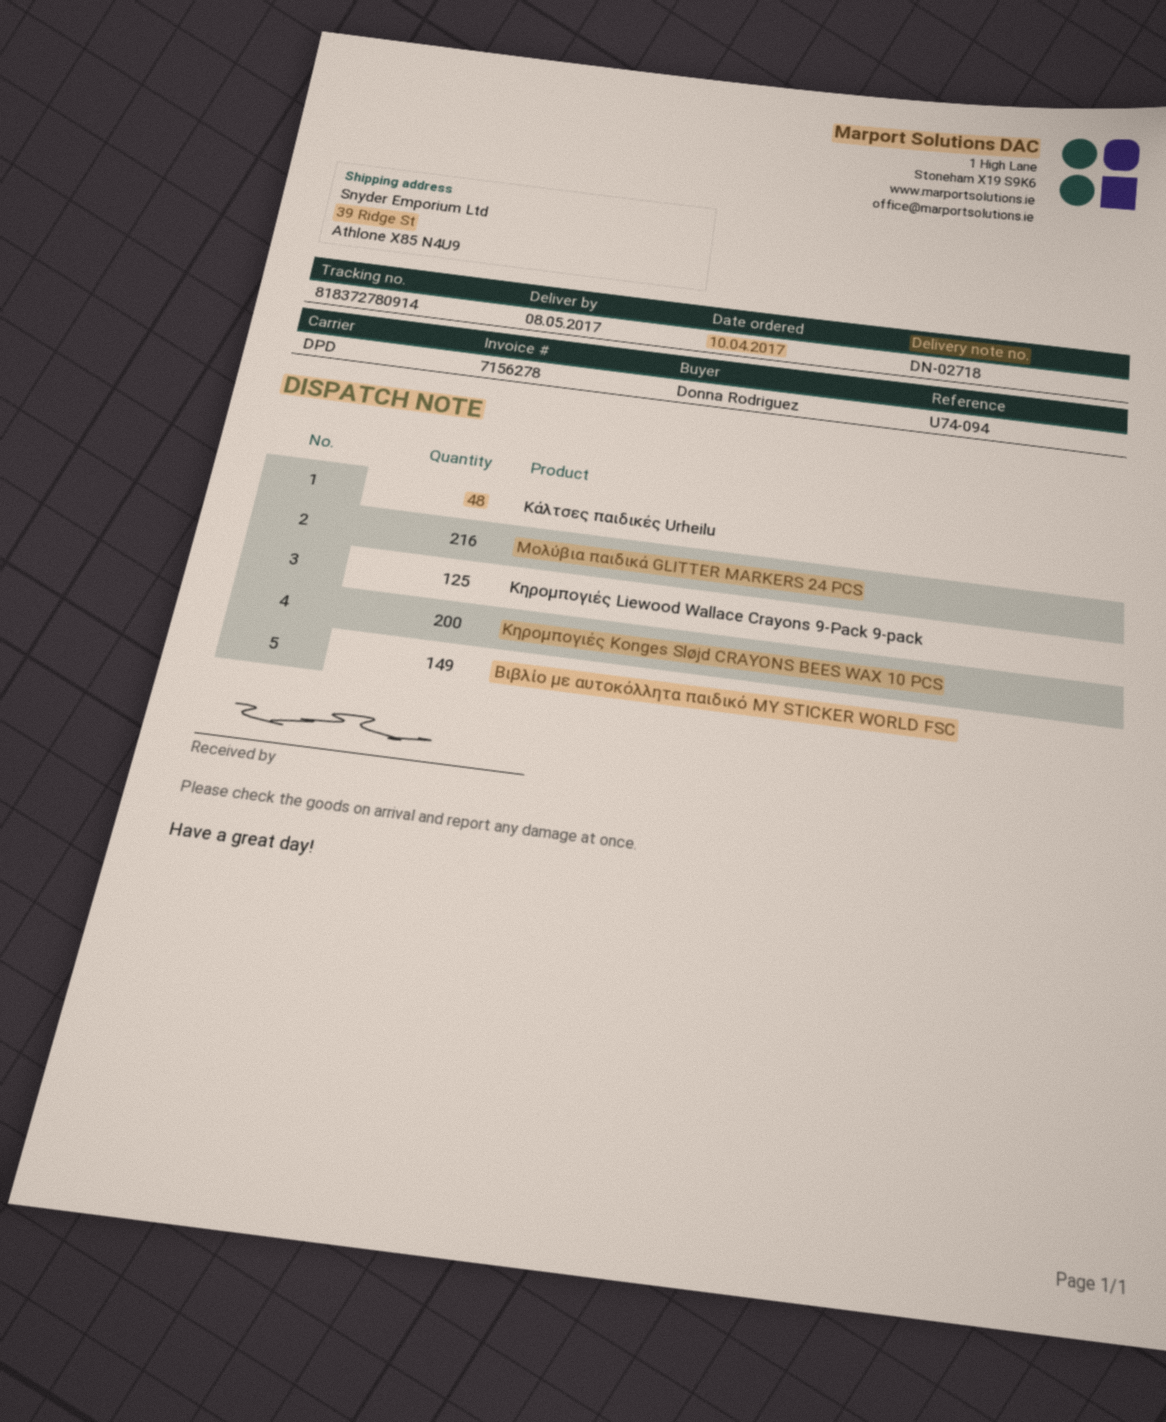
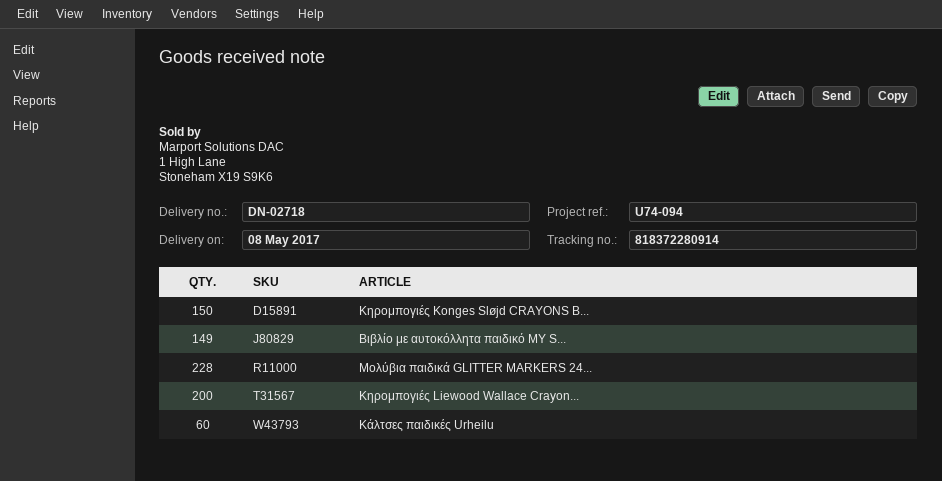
tracking number: 818372780914 -> 818372280914
Κάλτσες παιδικές Urheilu: 48 -> 60
Μολύβια παιδικά GLITTER MARKERS 24 PCS: 216 -> 228
Κηρομπογιές Liewood Wallace Crayons 9-Pack 9-pack: 125 -> 200
Κηρομπογιές Konges Sløjd CRAYONS BEES WAX 10 PCS: 200 -> 150

